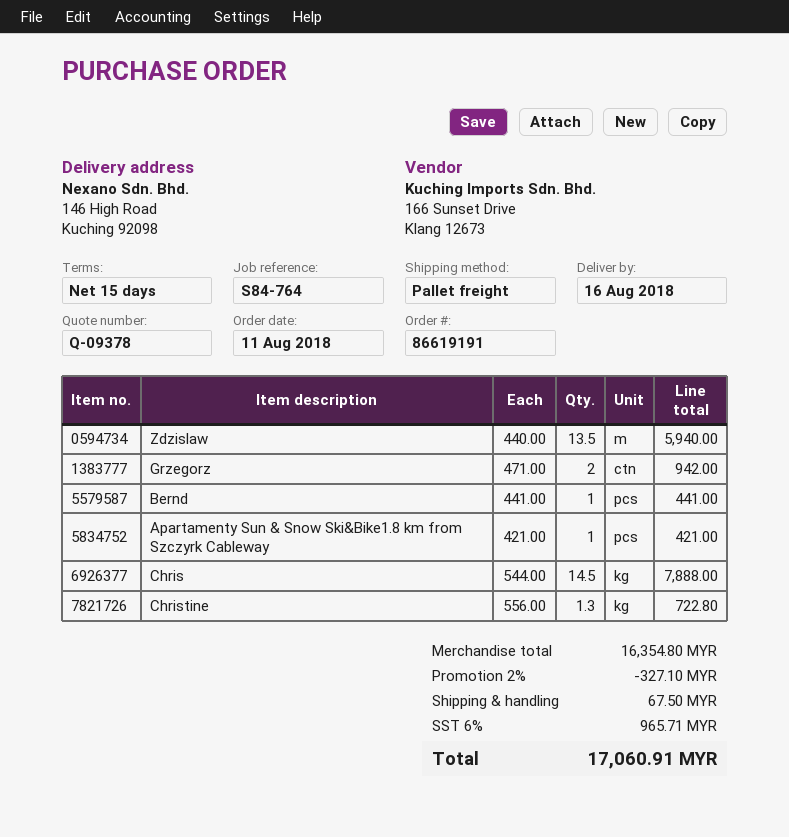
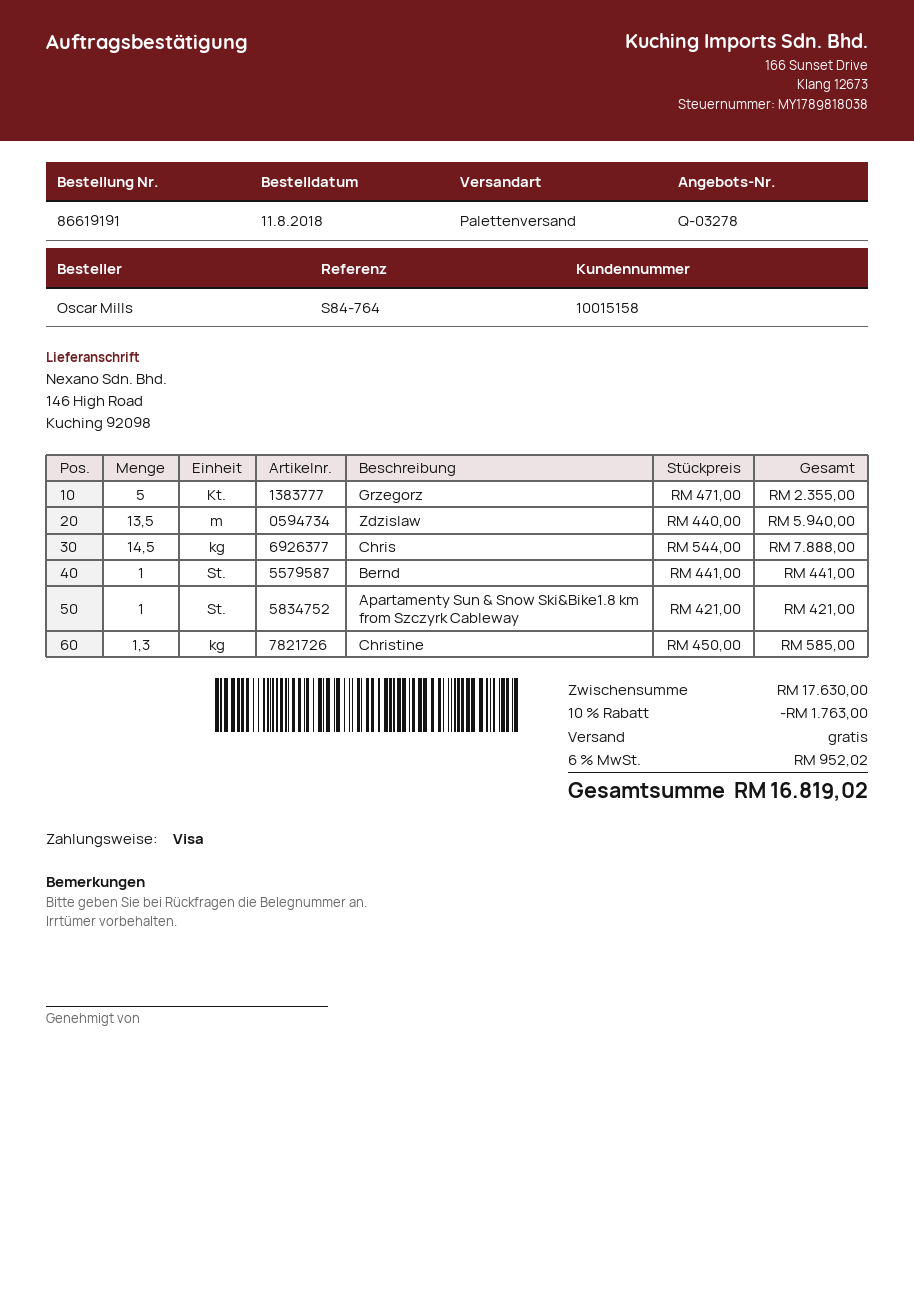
quote number: Q-09378 -> Q-03278
Grzegorz: 2 x 471.00 = 942.00 -> 5 x 471.00 = 2355.00
Christine: 1.3 x 556.00 = 722.80 -> 1.3 x 450.00 = 585.00
subtotal: 16354.80 -> 17630.00
discount: 2% = 327.10 -> 10% = 1763.00
shipping: 67.50 -> 0.00
tax: 6% = 965.71 -> 6% = 952.02
total: 17060.91 -> 16819.02

